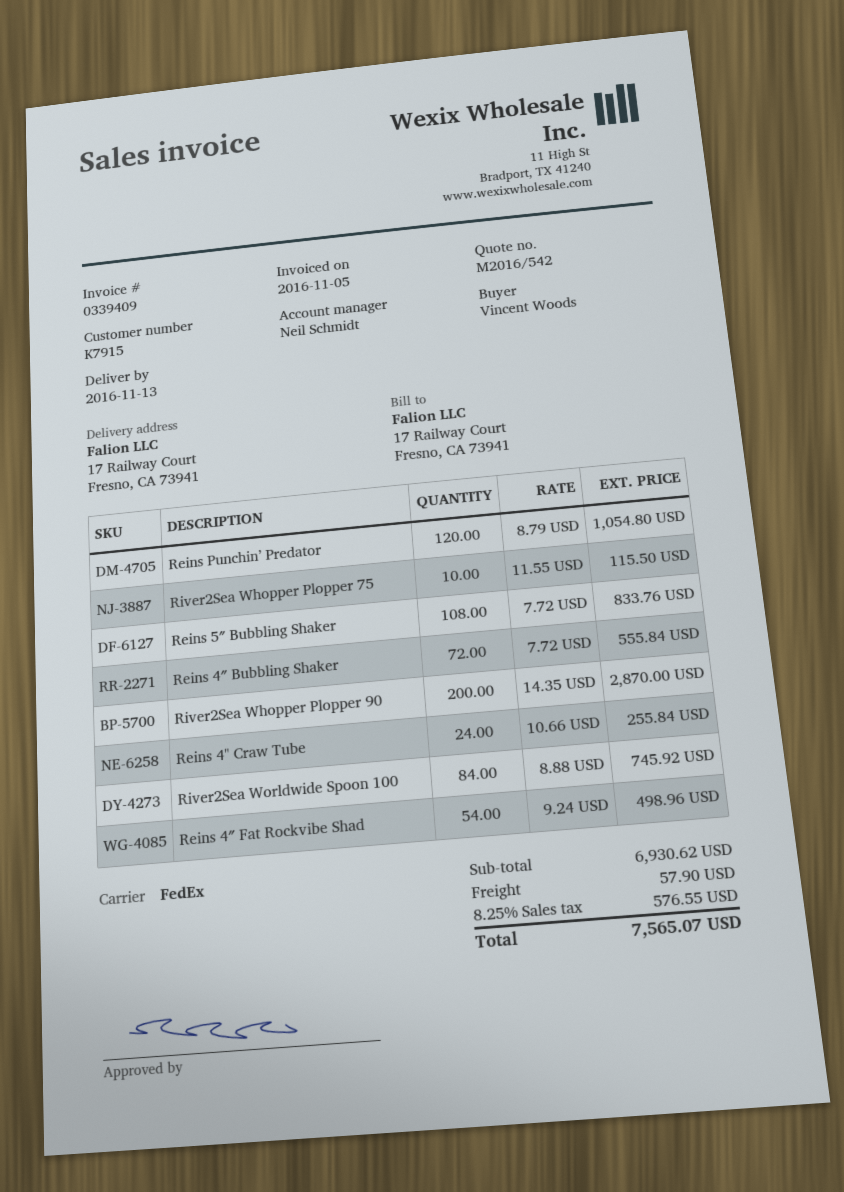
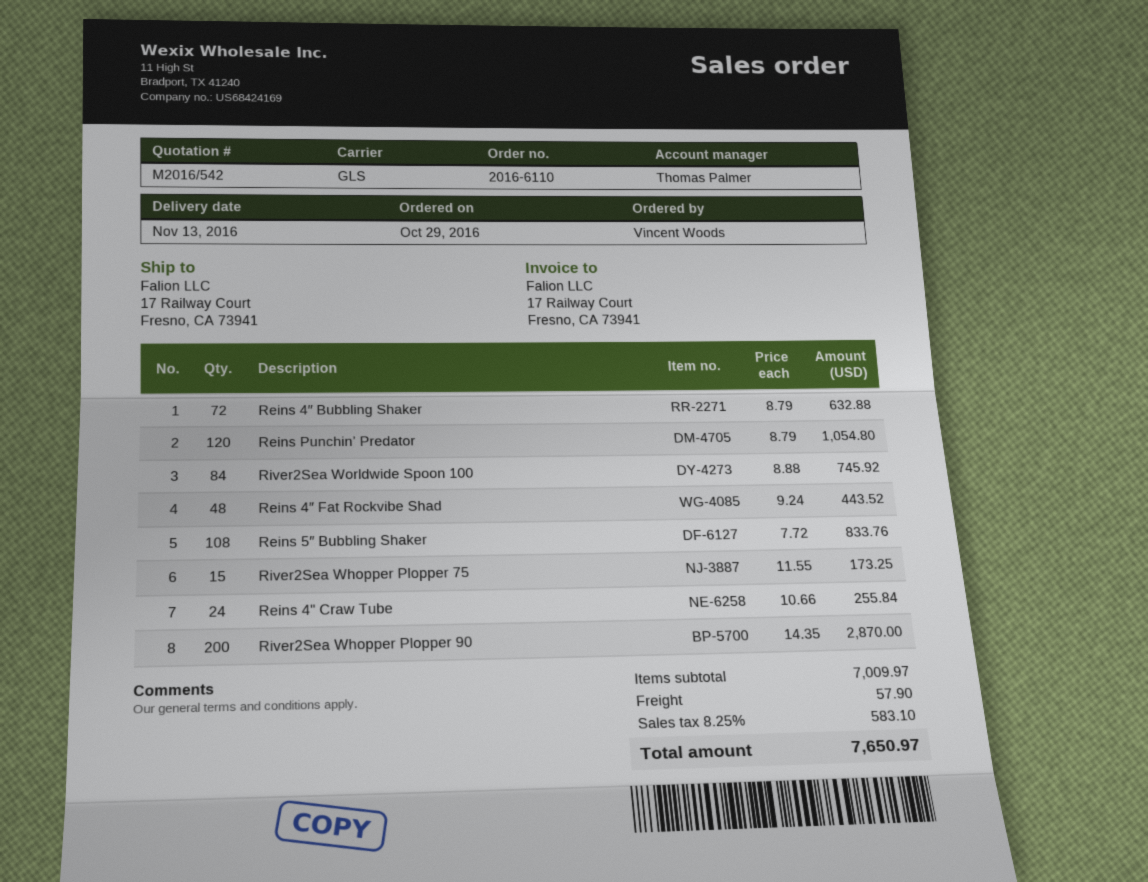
sales rep: Neil Schmidt -> Thomas Palmer
shipping method: FedEx -> GLS
River2Sea Whopper Plopper 75: 10 x 11.55 = 115.50 -> 15 x 11.55 = 173.25
Reins 4″ Bubbling Shaker: 72 x 7.72 = 555.84 -> 72 x 8.79 = 632.88
Reins 4″ Fat Rockvibe Shad: 54 x 9.24 = 498.96 -> 48 x 9.24 = 443.52
subtotal: 6930.62 -> 7009.97
tax: 8.25% = 576.55 -> 8.25% = 583.10
total: 7565.07 -> 7650.97

